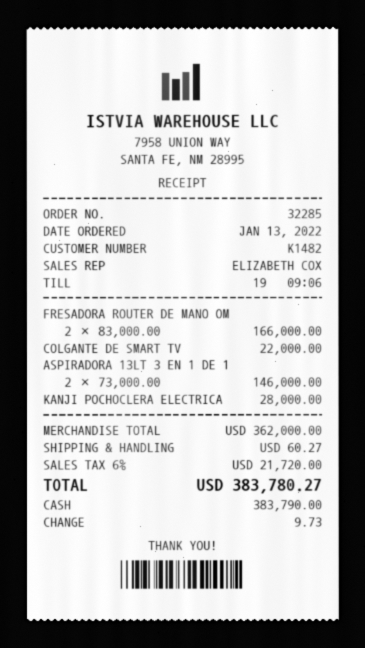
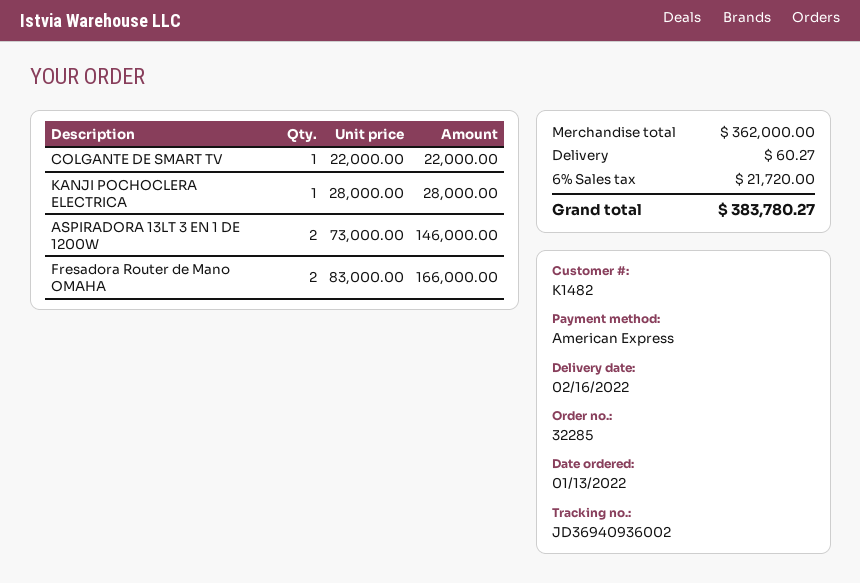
payment method: cash -> American Express

